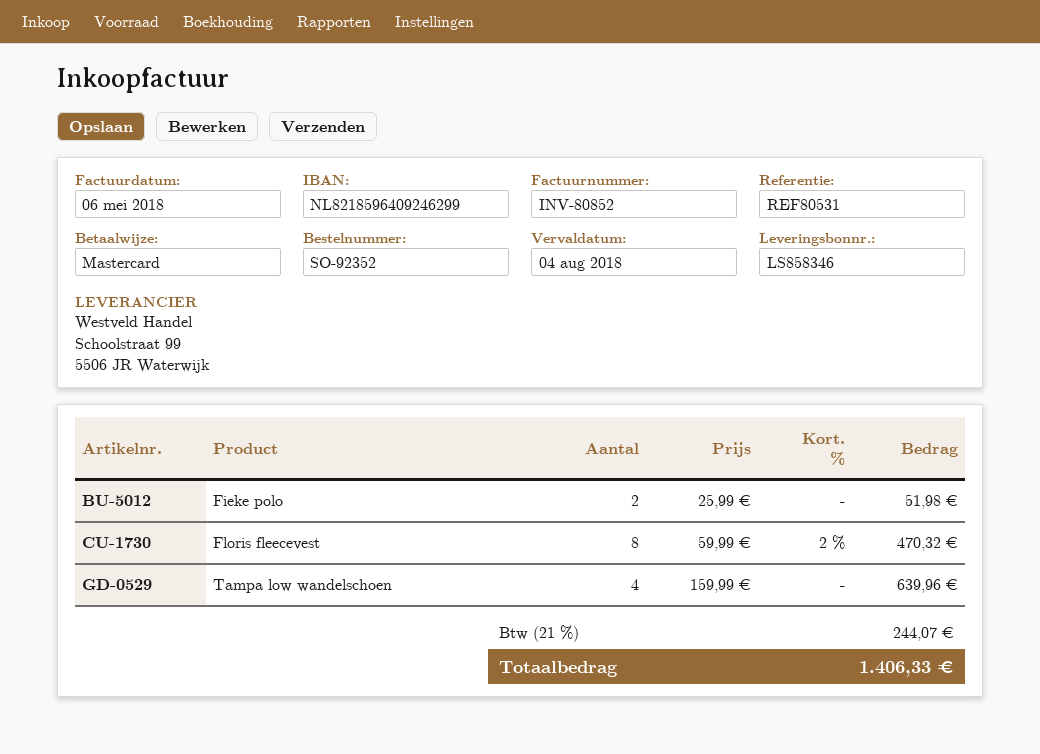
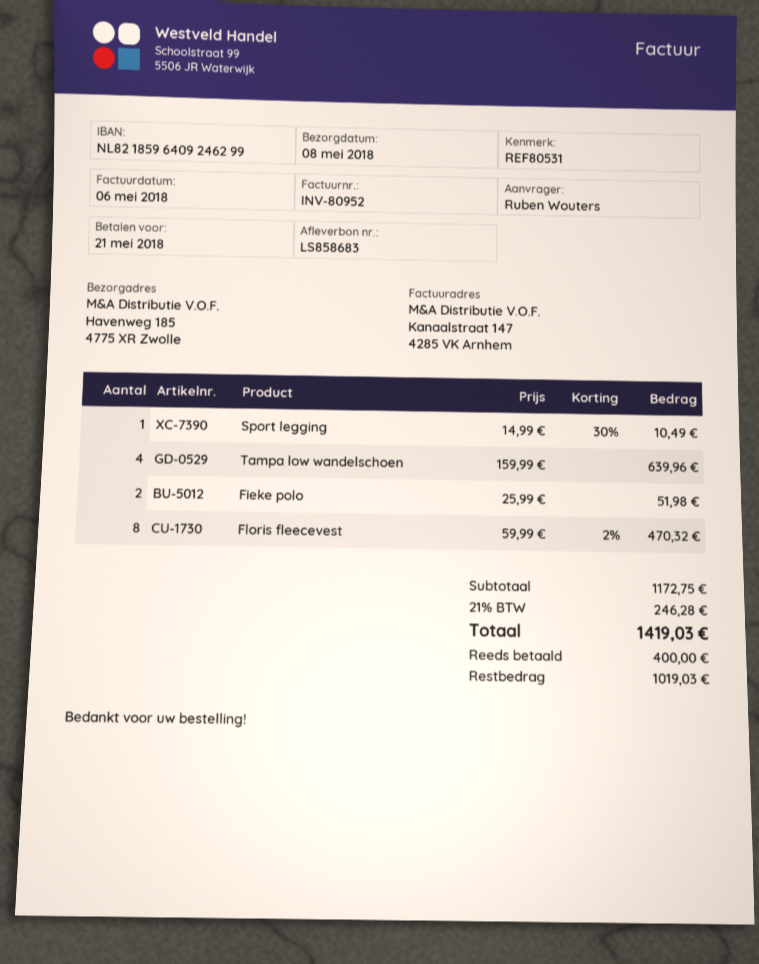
delivery note number: LS858346 -> LS858683
invoice number: INV-80852 -> INV-80952
due date: 2018-08-04 -> 2018-05-21
Sport legging: none -> 1 x 14.99 - 30% = 10.49
tax: 21% = 244.07 -> 21% = 246.28
total: 1406.33 -> 1419.03

